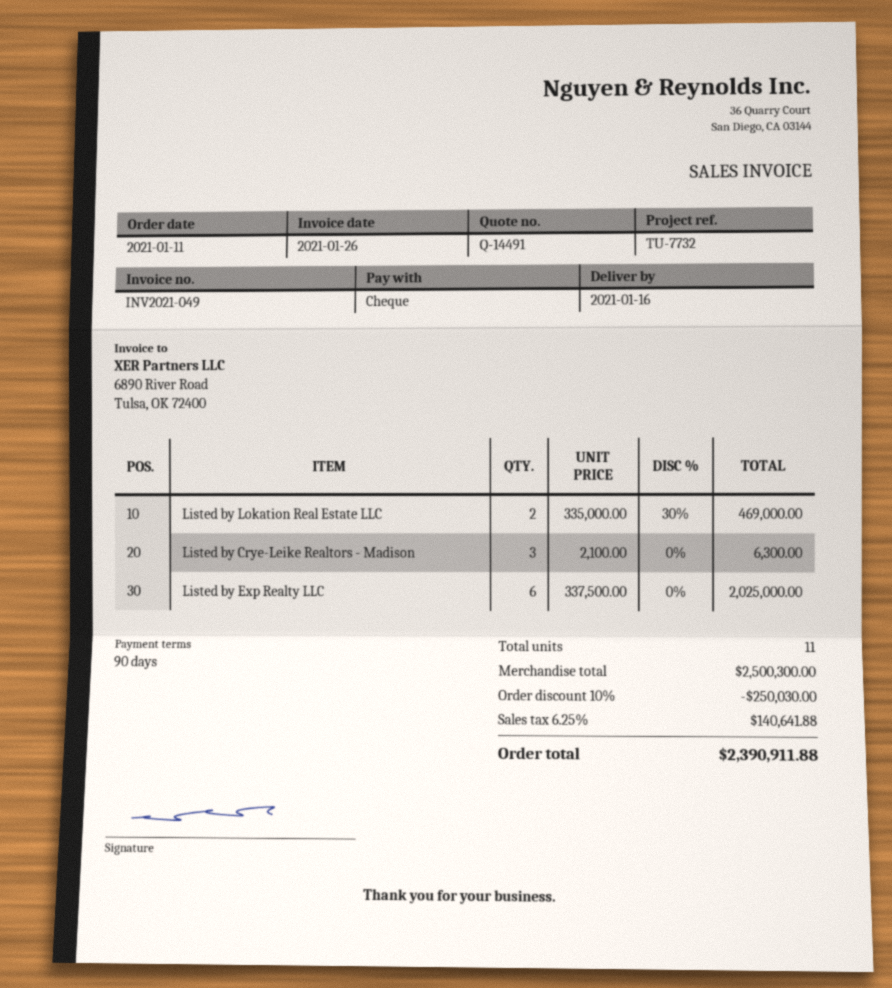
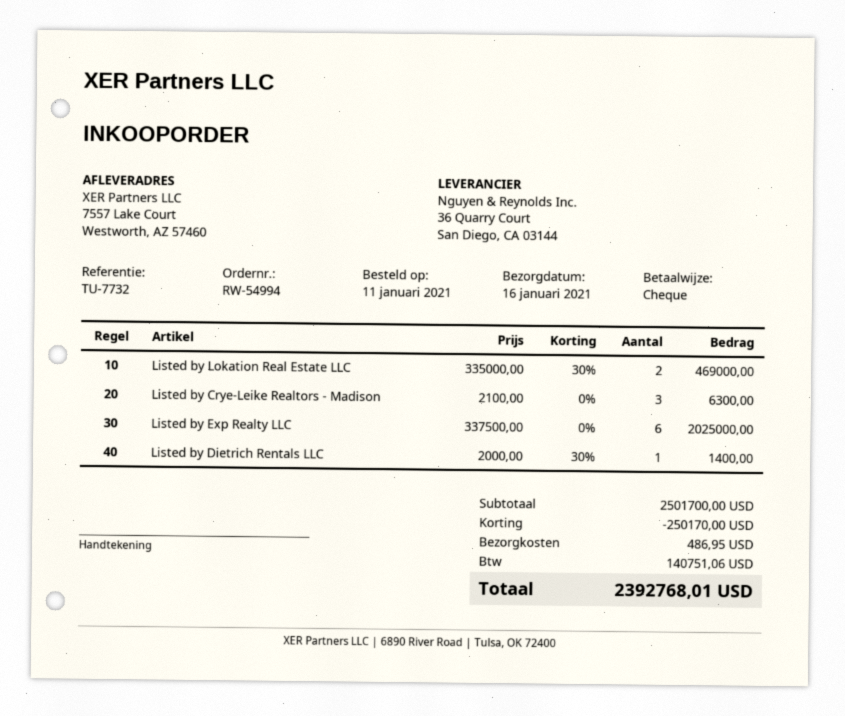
Listed by Dietrich Rentals LLC: none -> 1 x 2000.00 - 30% = 1400.00
subtotal: 2500300.00 -> 2501700.00
discount: 250030.00 -> 250170.00
shipping: none -> 486.95
tax: 140641.88 -> 140751.06
total: 2390911.88 -> 2392768.01

